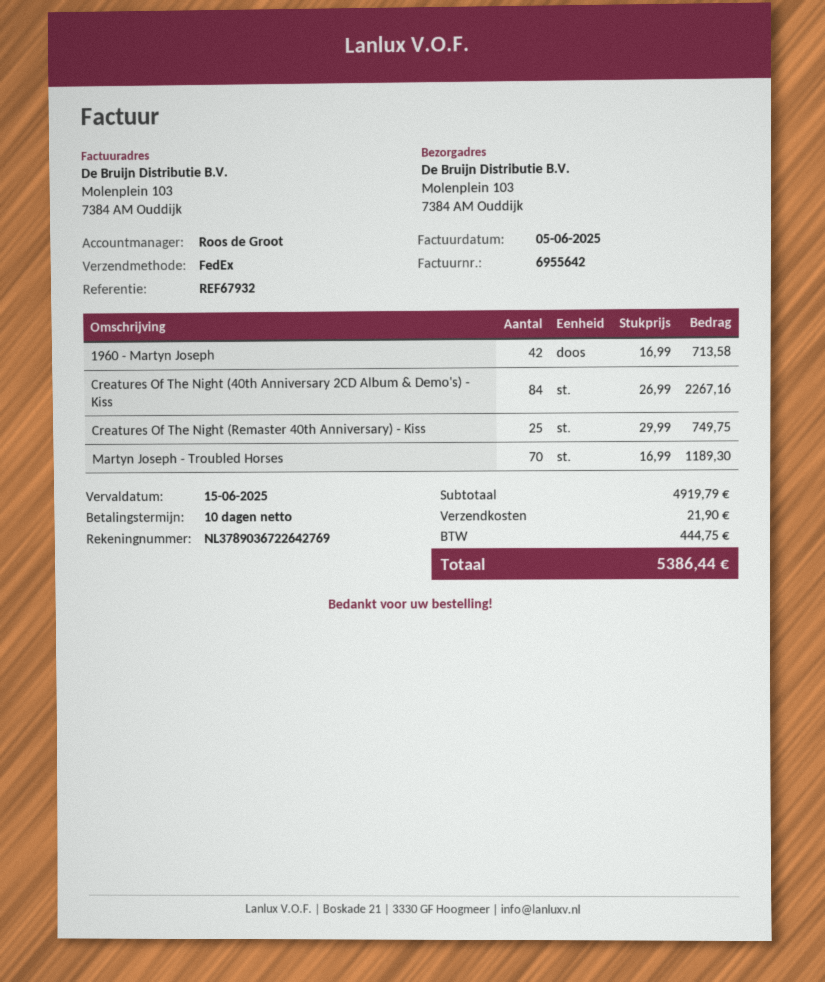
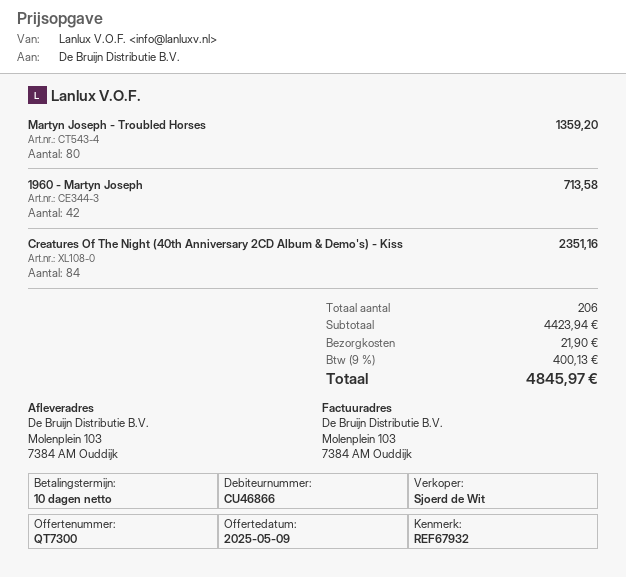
sales rep: Roos de Groot -> Sjoerd de Wit
Creatures Of The Night (40th Anniversary 2CD Album & Demo's) - Kiss: 84 for 2267.16 -> 84 for 2351.16
Creatures Of The Night (Remaster 40th Anniversary) - Kiss: 25 for 749.75 -> none
Martyn Joseph - Troubled Horses: 70 for 1189.30 -> 80 for 1359.20
subtotal: 4919.79 -> 4423.94
tax: 444.75 -> 400.13
total: 5386.44 -> 4845.97

